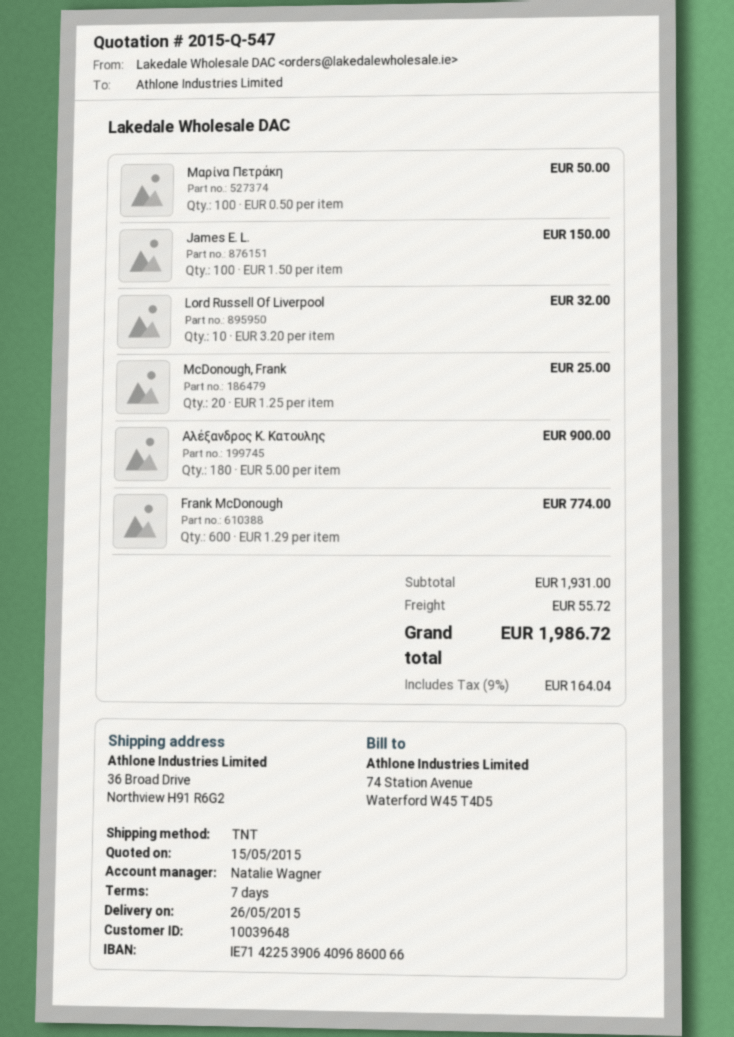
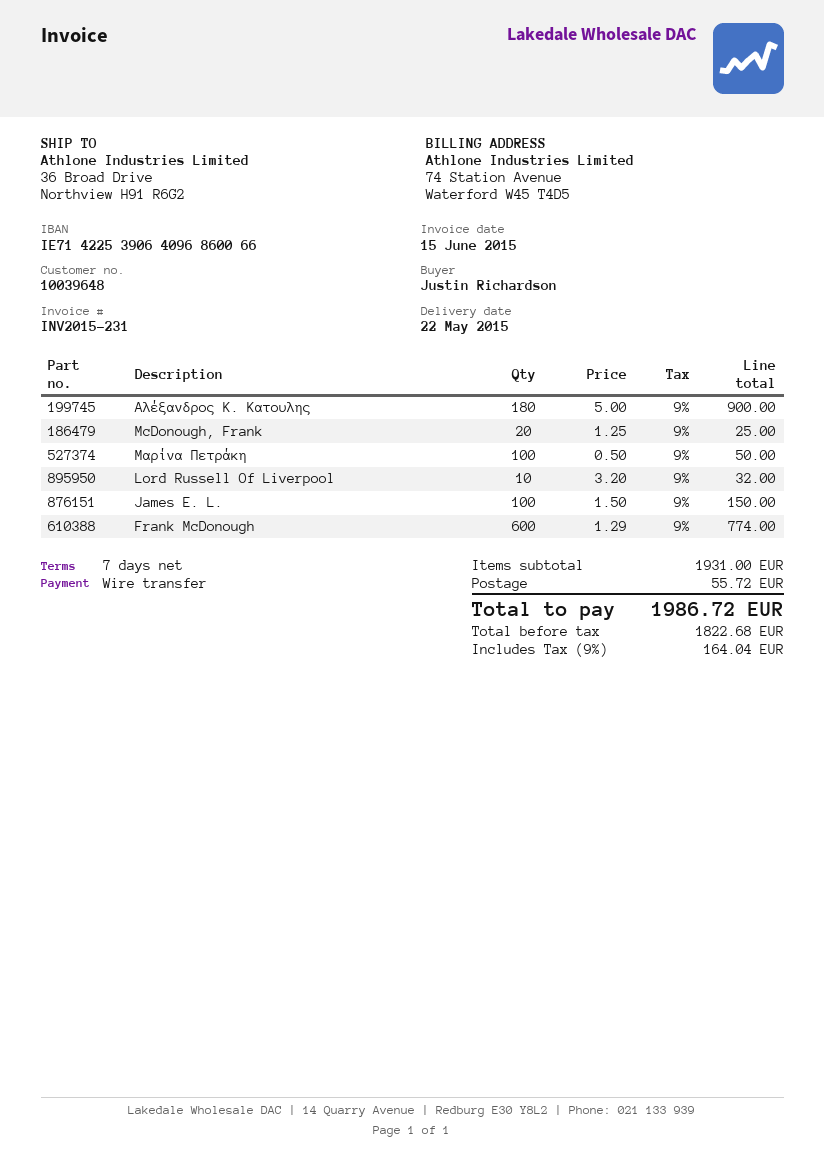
delivery date: 2015-05-26 -> 2015-05-22

